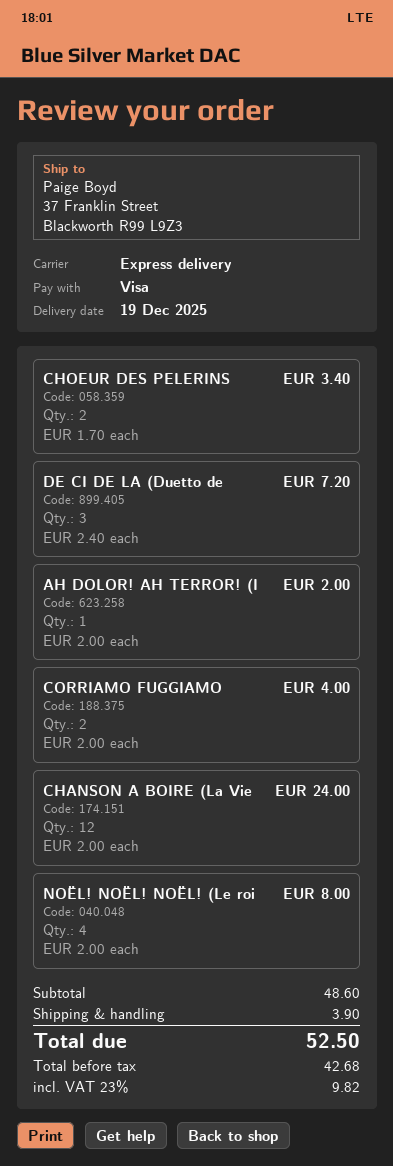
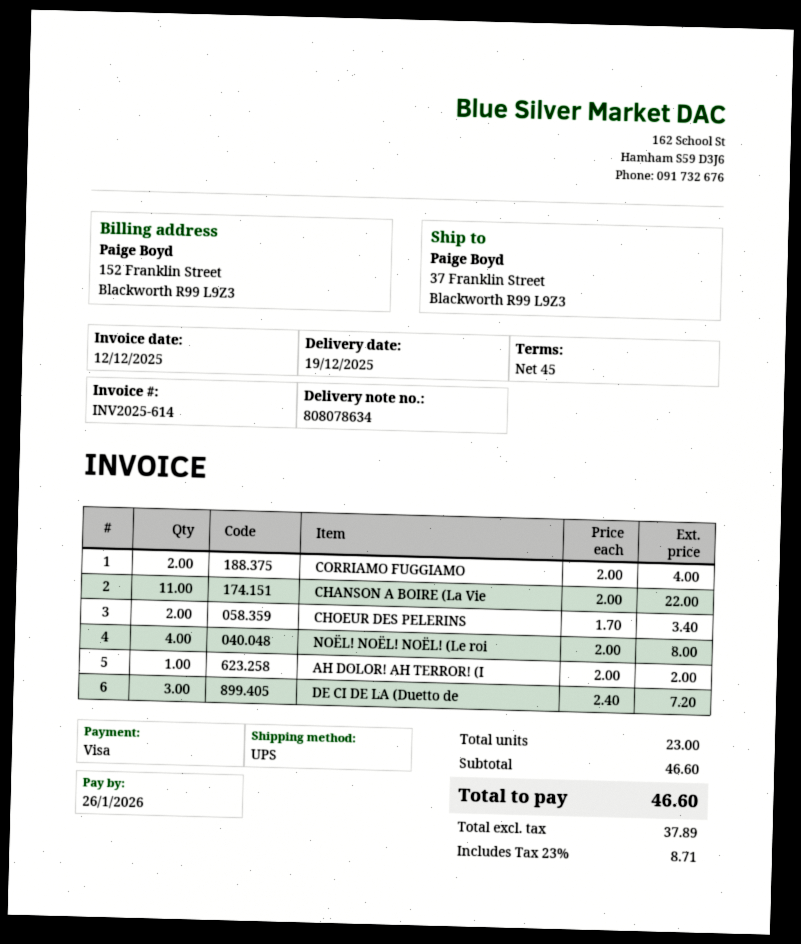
shipping method: express -> UPS
CHANSON A BOIRE (La Vie: 12 x 2.00 = 24.00 -> 11 x 2.00 = 22.00
subtotal: 48.60 -> 46.60
shipping: 3.90 -> none
net: 42.68 -> 37.89
tax: 23% = 9.82 -> 23% = 8.71
total: 52.50 -> 46.60

